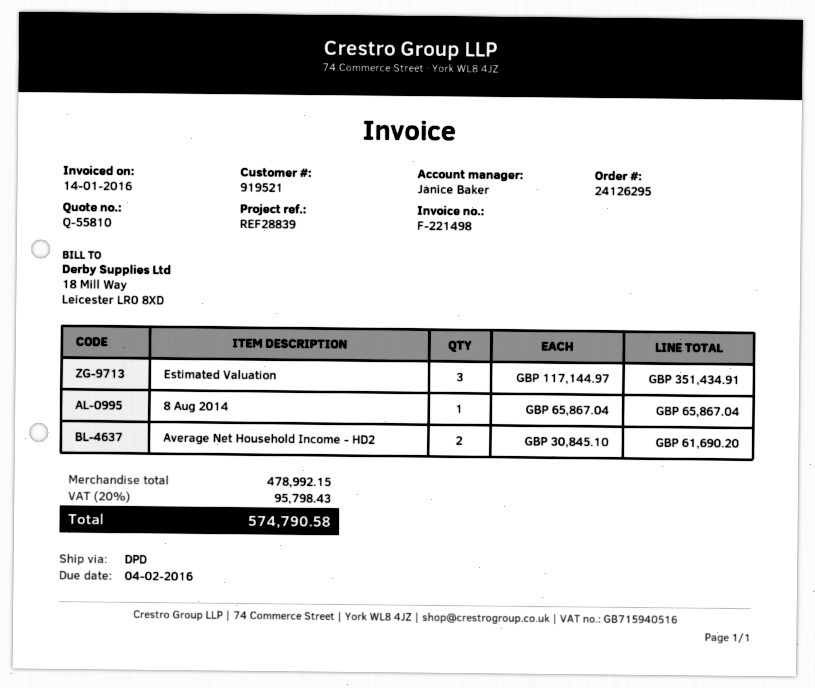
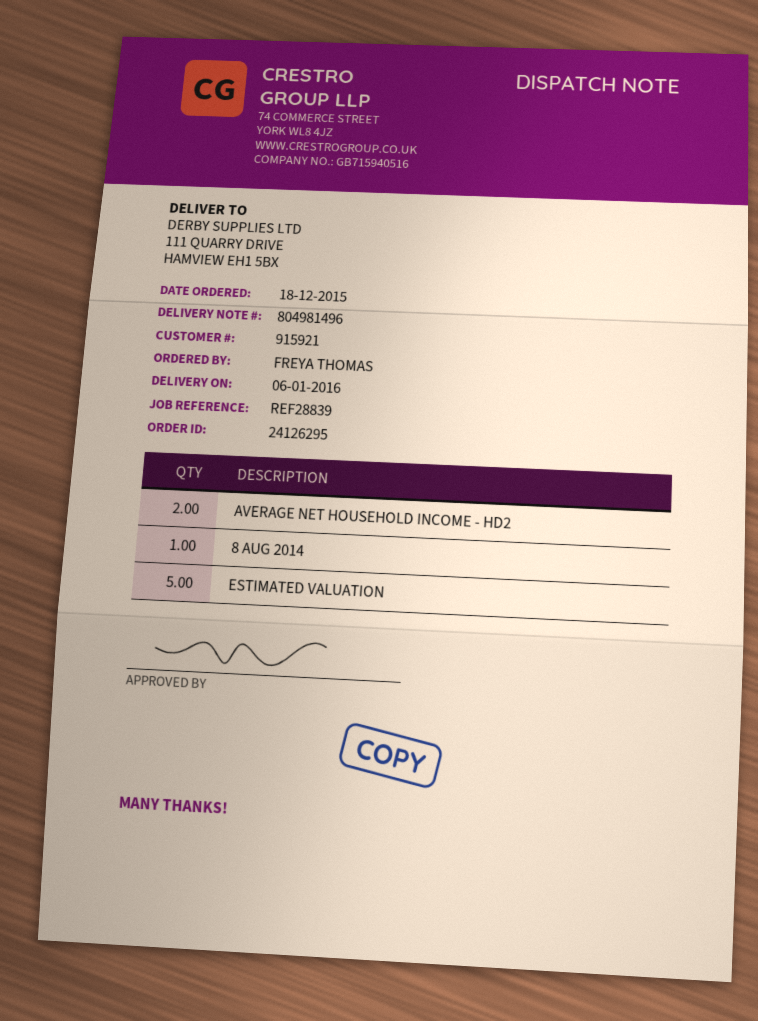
customer number: 919521 -> 915921
Estimated Valuation: 3 -> 5

